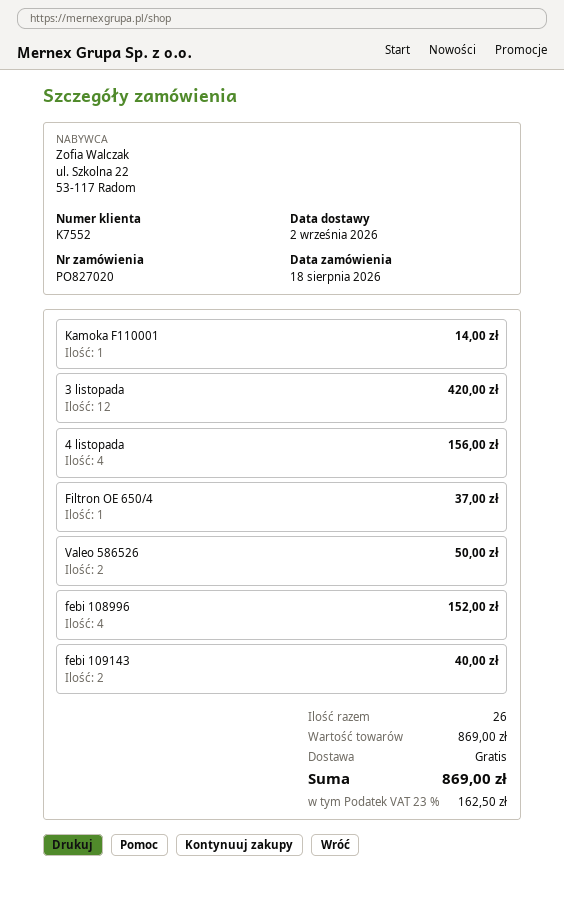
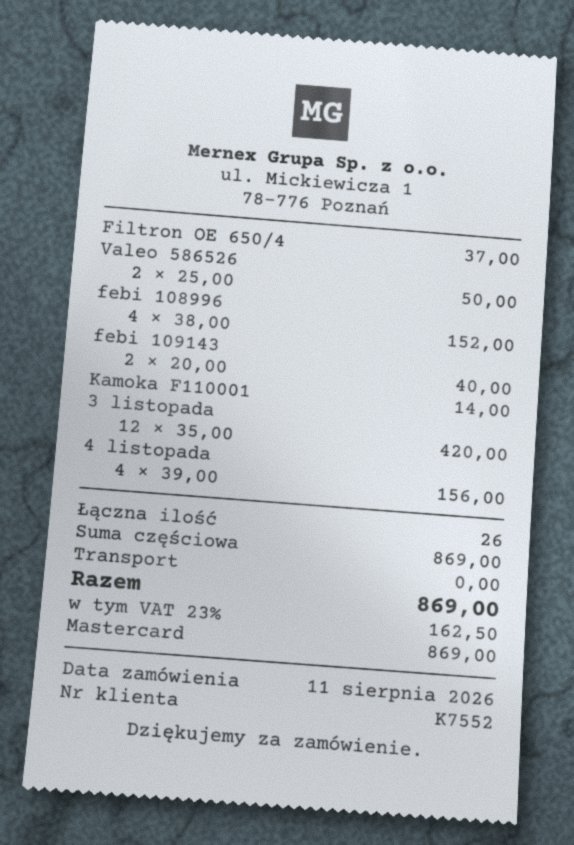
order date: 2026-08-18 -> 2026-08-11

